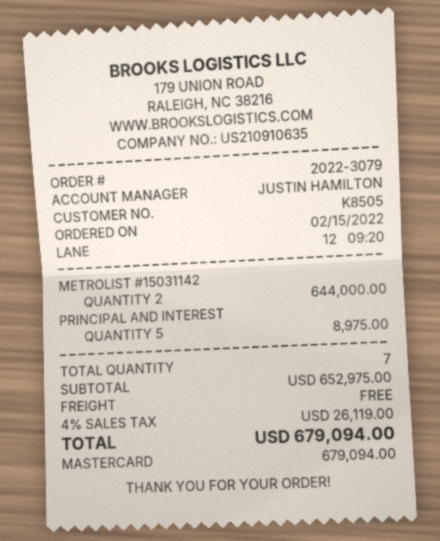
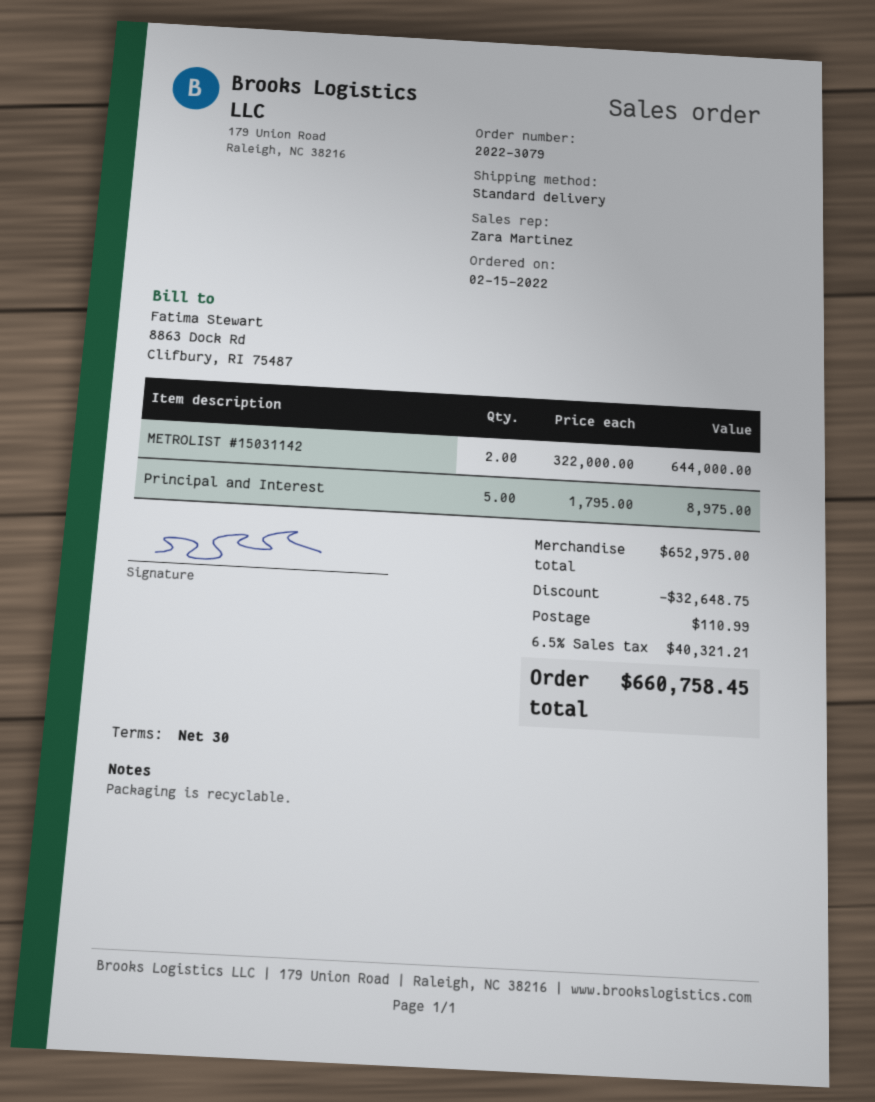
sales rep: JUSTIN HAMILTON -> Zara Martinez
discount: none -> 32648.75
shipping: 0.00 -> 110.99
tax: 4% = 26119.00 -> 6.5% = 40321.21
total: 679094.00 -> 660758.45

